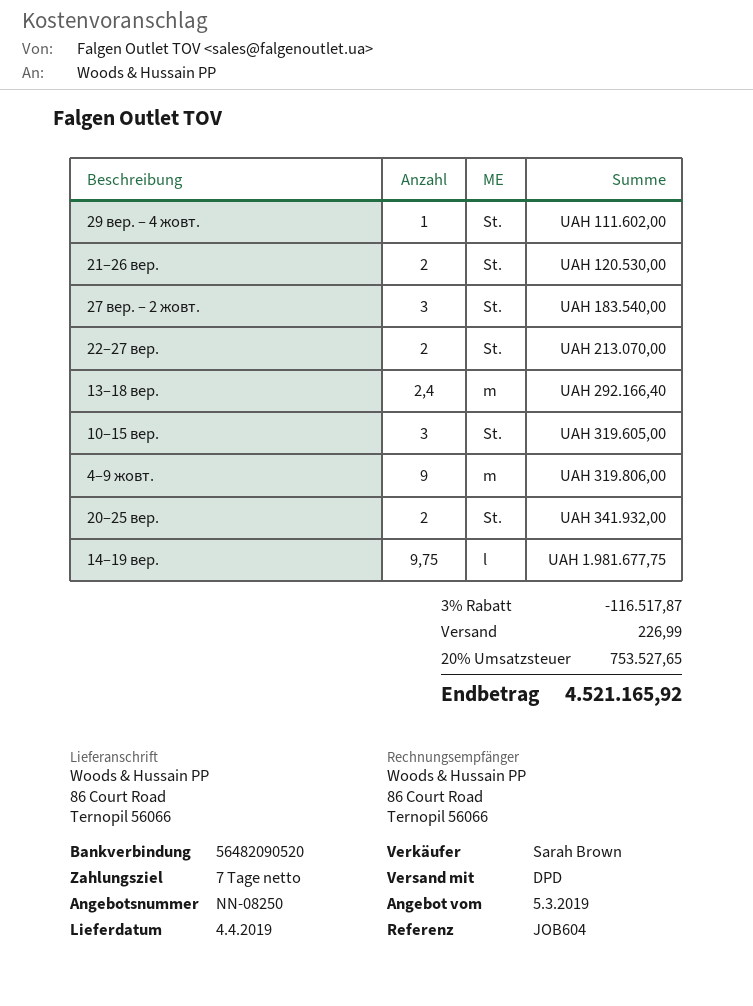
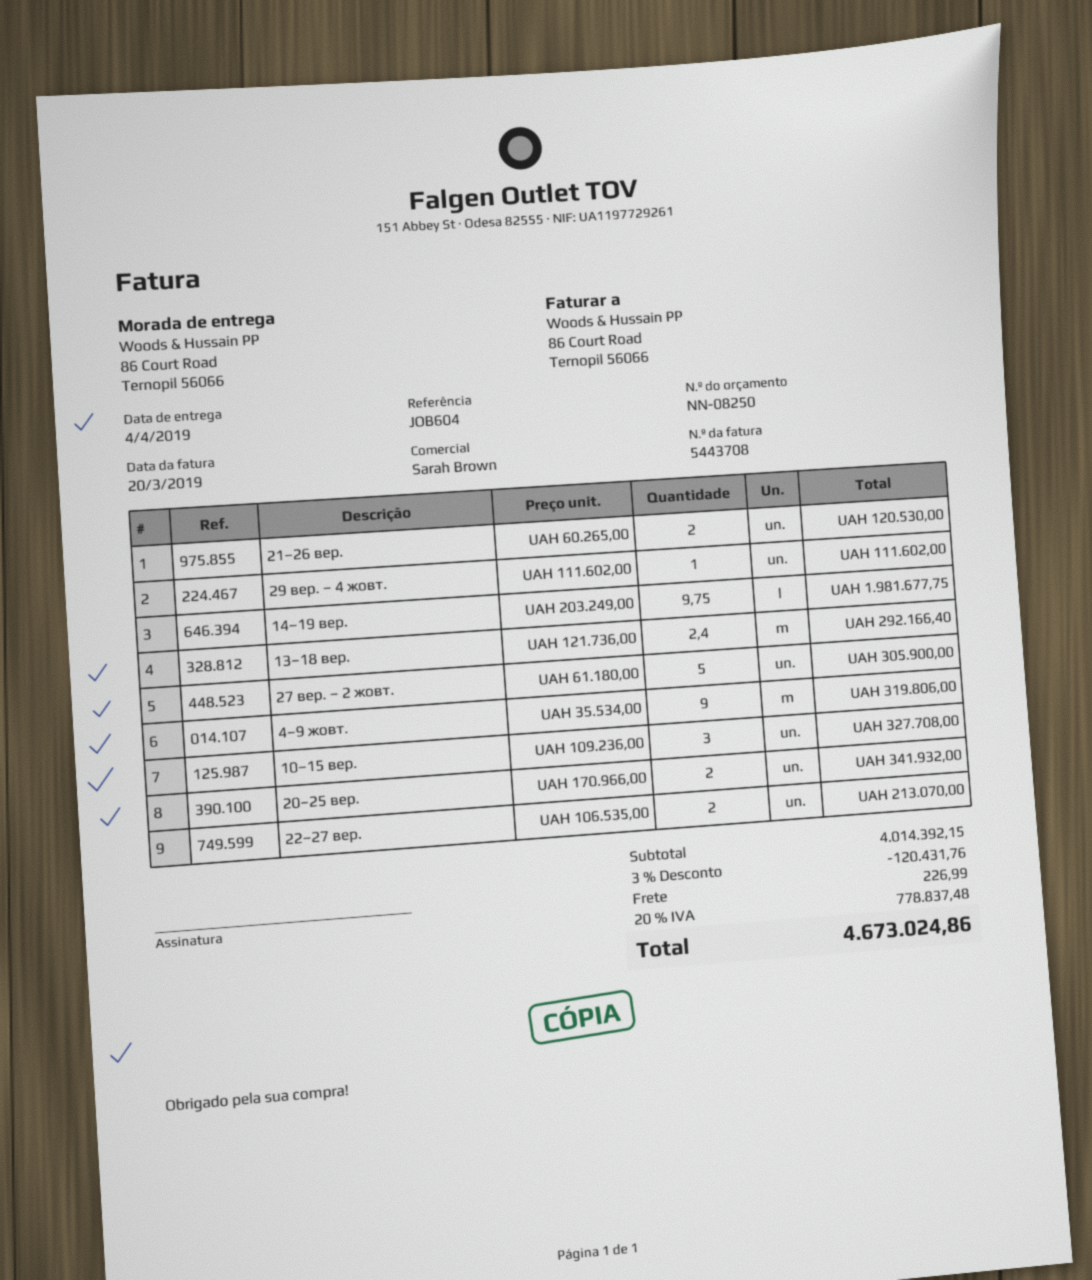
27 вер. – 2 жовт.: 3 for 183540.00 -> 5 for 305900.00
10–15 вер.: 3 for 319605.00 -> 3 for 327708.00
discount: 3% = 116517.87 -> 3% = 120431.76
tax: 20% = 753527.65 -> 20% = 778837.48
total: 4521165.92 -> 4673024.86

